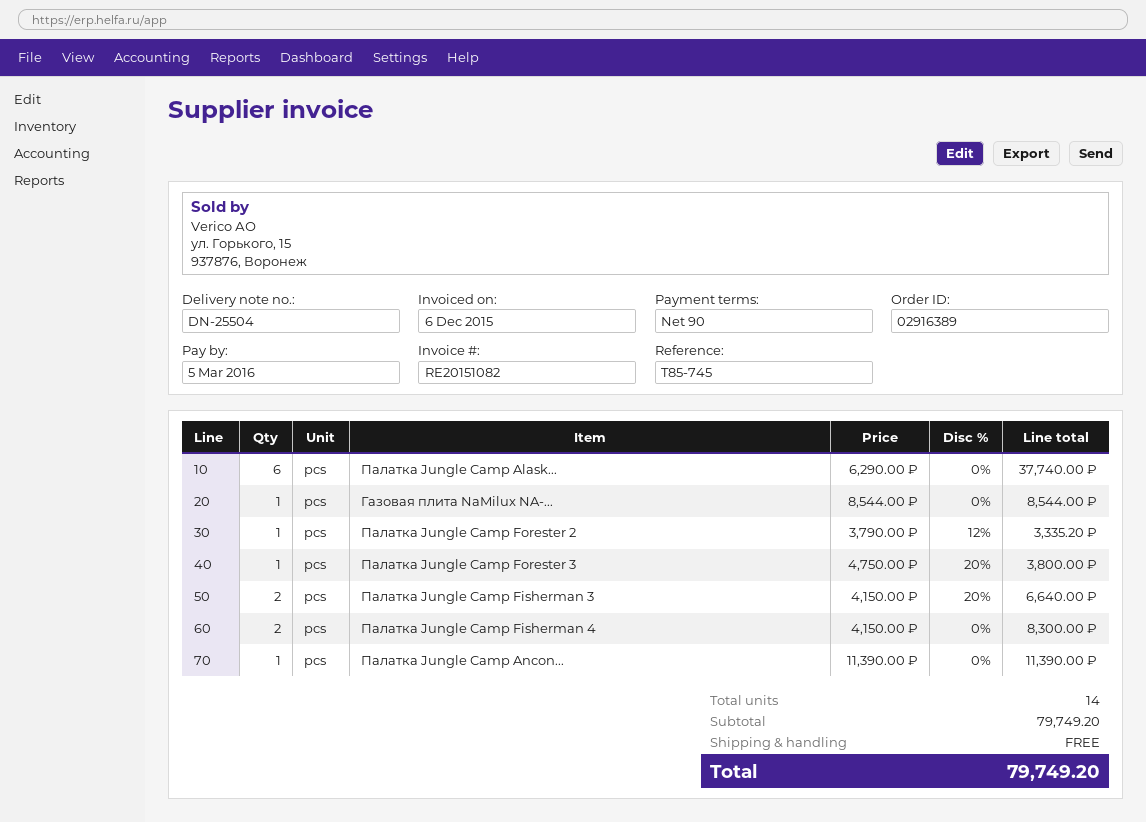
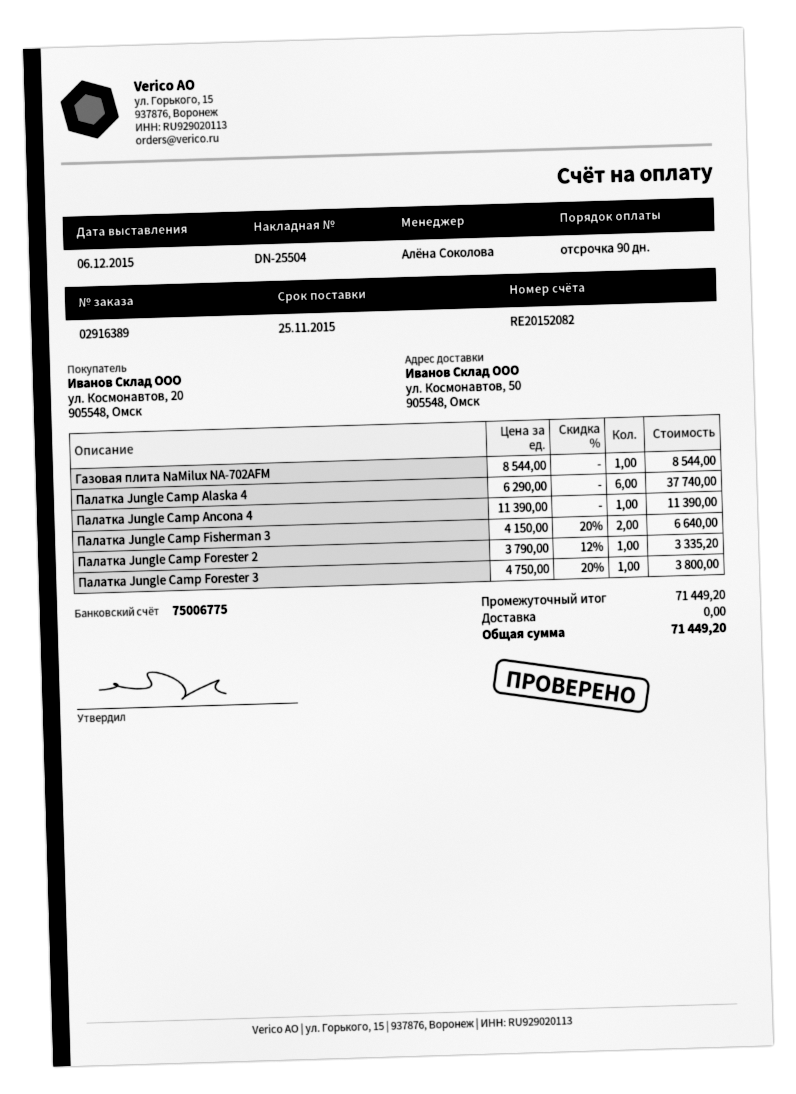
invoice number: RE20151082 -> RE20152082
Палатка Jungle Camp Fisherman 4: 2 x 4150.00 = 8300.00 -> none
subtotal: 79749.20 -> 71449.20
total: 79749.20 -> 71449.20

